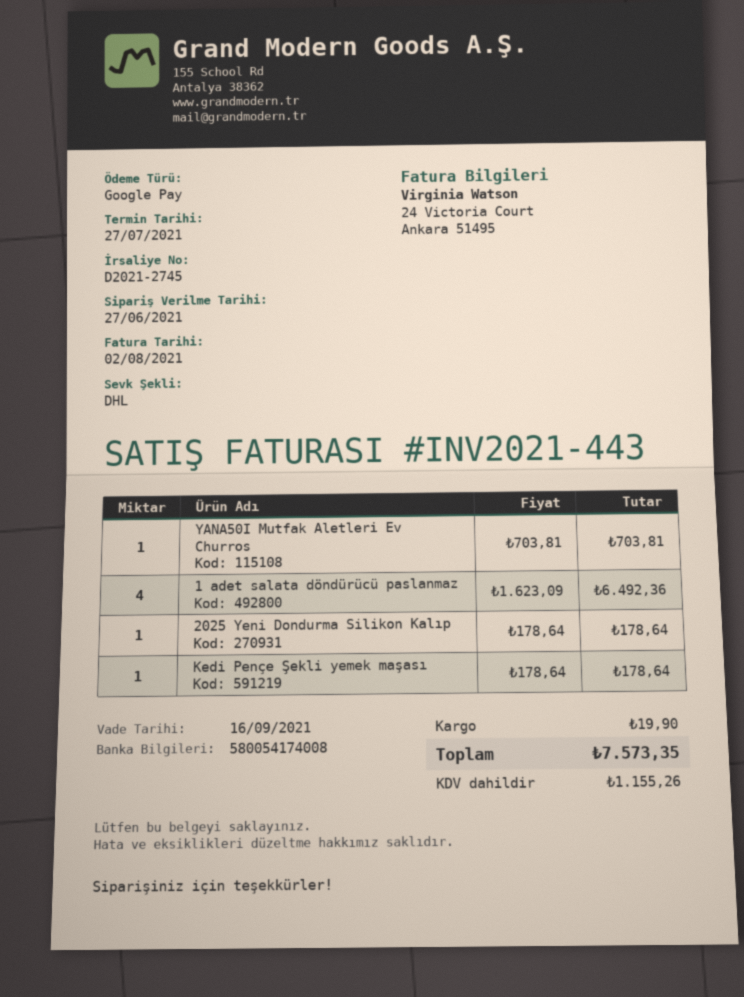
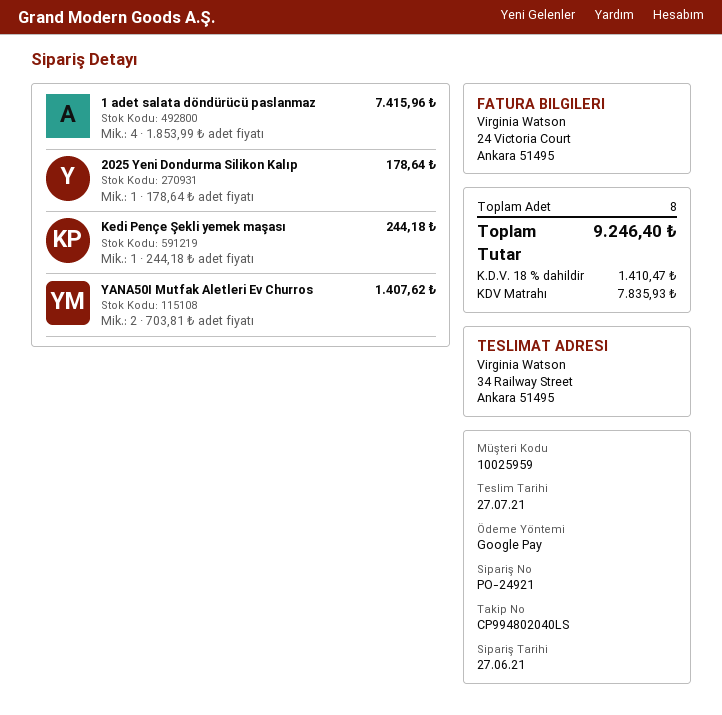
YANA50I Mutfak Aletleri Ev Churros: 1 x 703.81 = 703.81 -> 2 x 703.81 = 1407.62
1 adet salata döndürücü paslanmaz: 4 x 1623.09 = 6492.36 -> 4 x 1853.99 = 7415.96
Kedi Pençe Şekli yemek maşası: 1 x 178.64 = 178.64 -> 1 x 244.18 = 244.18
shipping: 19.90 -> none
tax: 1155.26 -> 1410.47
total: 7573.35 -> 9246.40

